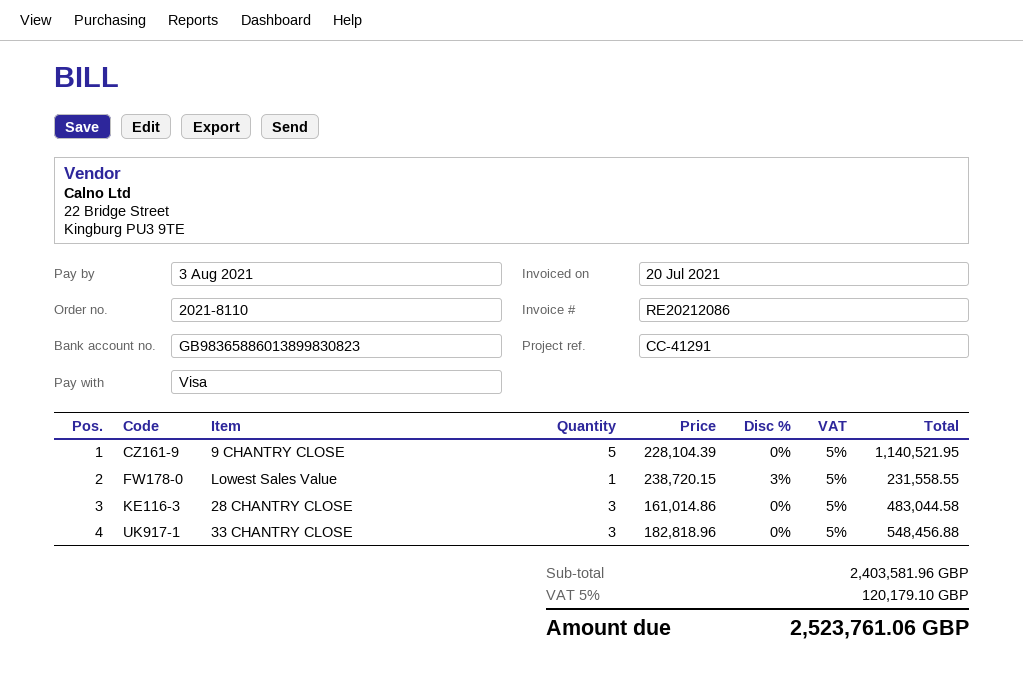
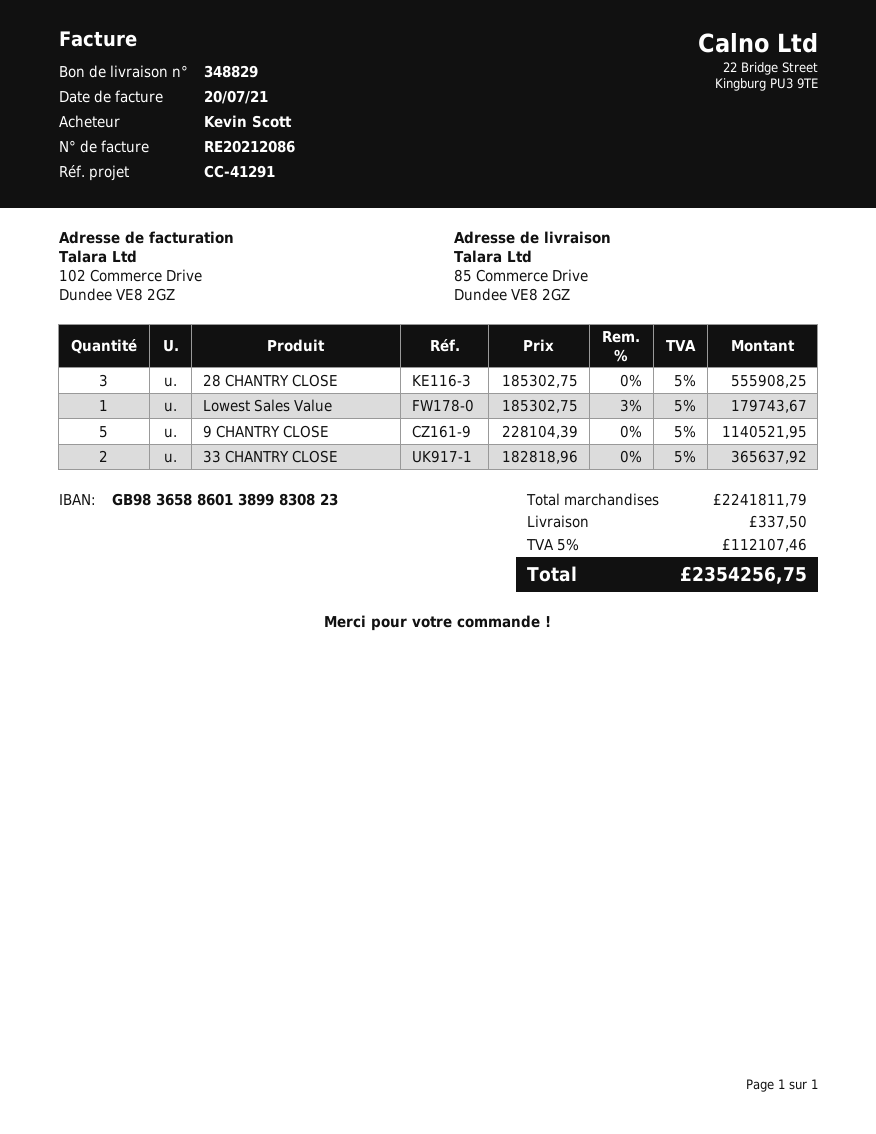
Lowest Sales Value: 1 x 238720.15 - 3% = 231558.55 -> 1 x 185302.75 - 3% = 179743.67
28 CHANTRY CLOSE: 3 x 161014.86 = 483044.58 -> 3 x 185302.75 = 555908.25
33 CHANTRY CLOSE: 3 x 182818.96 = 548456.88 -> 2 x 182818.96 = 365637.92
subtotal: 2403581.96 -> 2241811.79
shipping: none -> 337.50
tax: 5% = 120179.10 -> 5% = 112107.46
total: 2523761.06 -> 2354256.75

